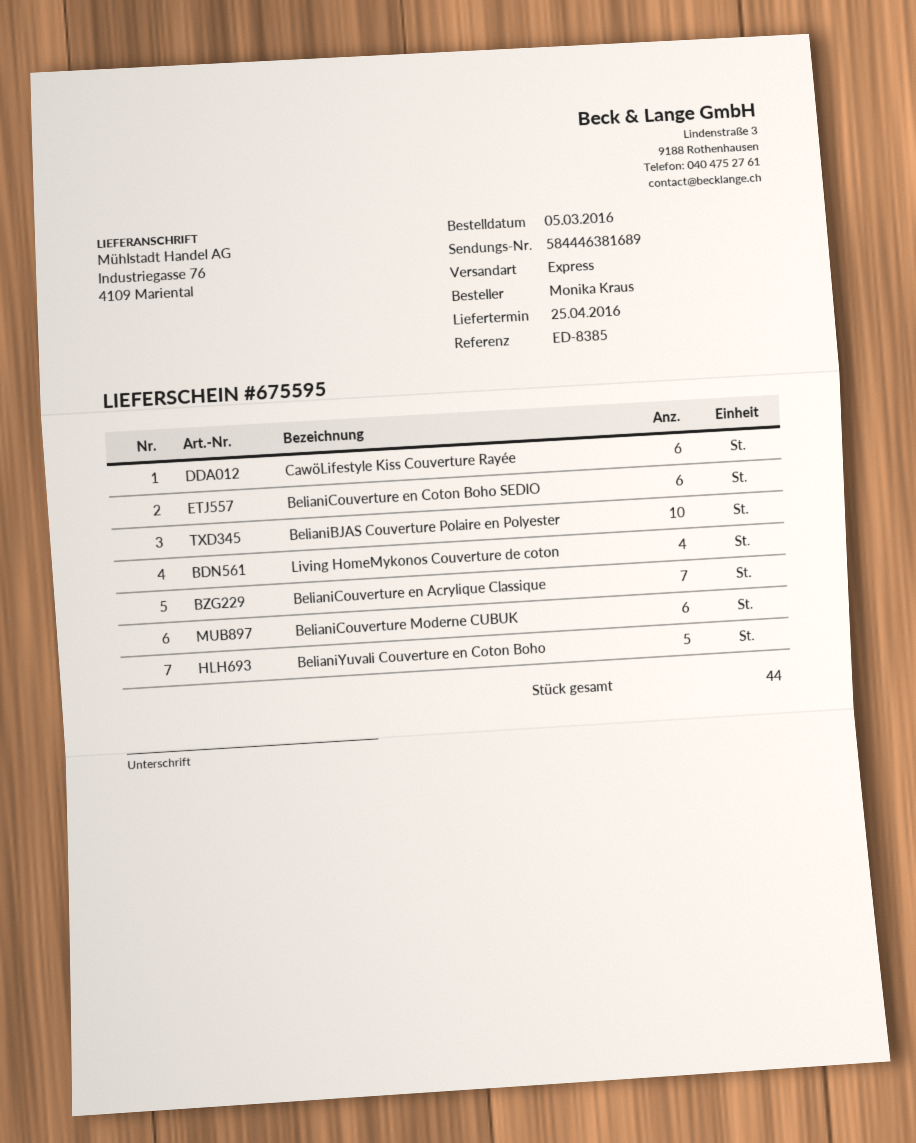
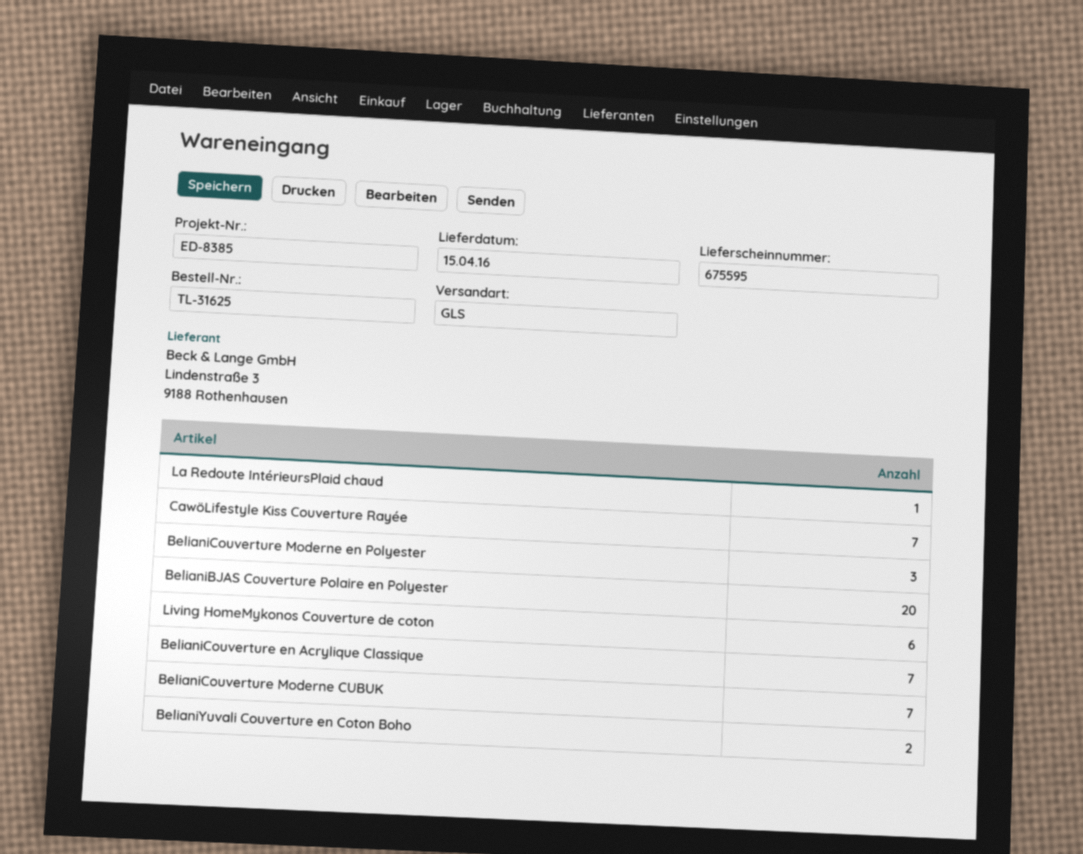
delivery date: 2016-04-25 -> 2016-04-15
shipping method: express -> GLS
CawöLifestyle Kiss Couverture Rayée: 6 -> 7
BelianiCouverture en Coton Boho SEDIO: 6 -> none
BelianiBJAS Couverture Polaire en Polyester: 10 -> 20
Living HomeMykonos Couverture de coton: 4 -> 6
BelianiCouverture Moderne CUBUK: 6 -> 7
BelianiYuvali Couverture en Coton Boho: 5 -> 2
La Redoute IntérieursPlaid chaud: none -> 1
BelianiCouverture Moderne en Polyester: none -> 3

